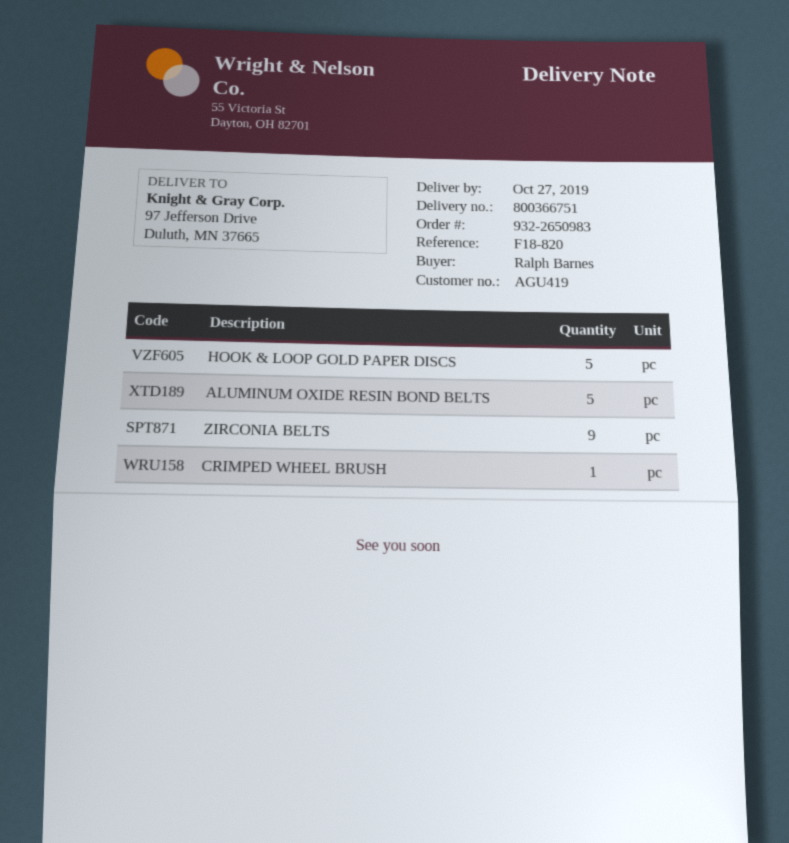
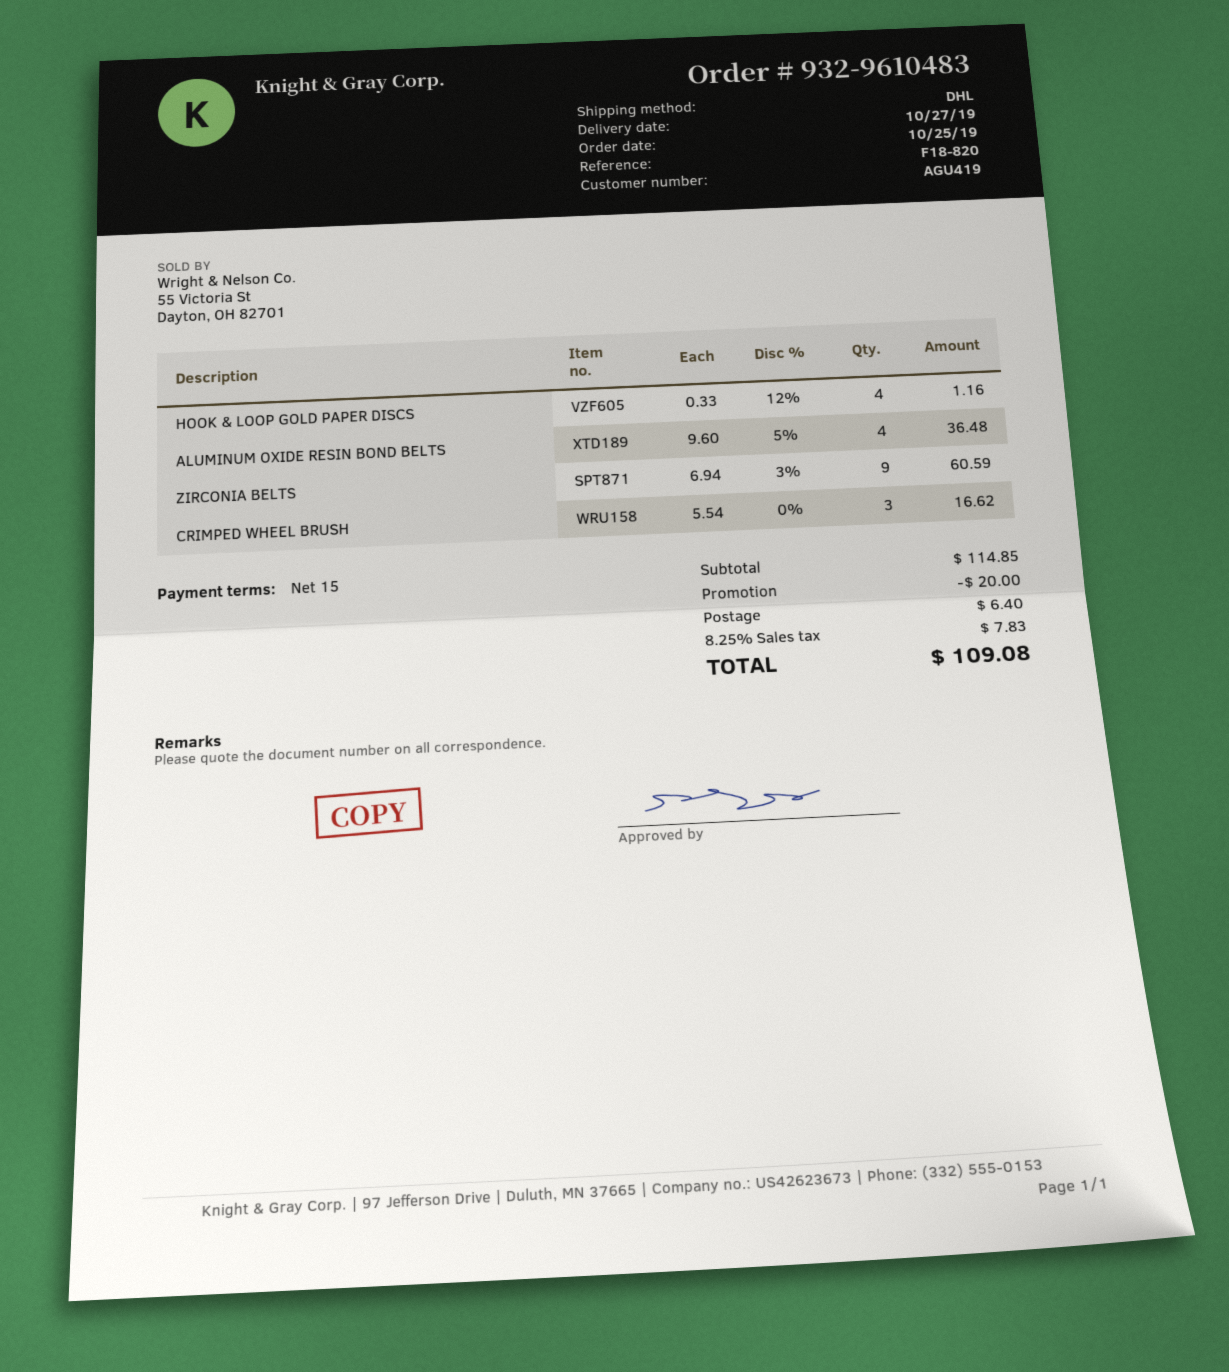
order number: 932-2650983 -> 932-9610483
HOOK & LOOP GOLD PAPER DISCS: 5 -> 4
ALUMINUM OXIDE RESIN BOND BELTS: 5 -> 4
CRIMPED WHEEL BRUSH: 1 -> 3

